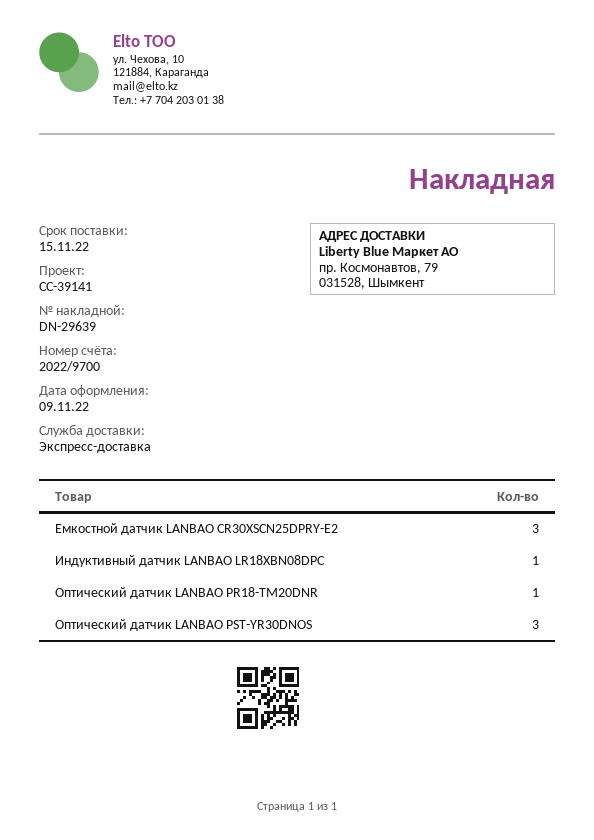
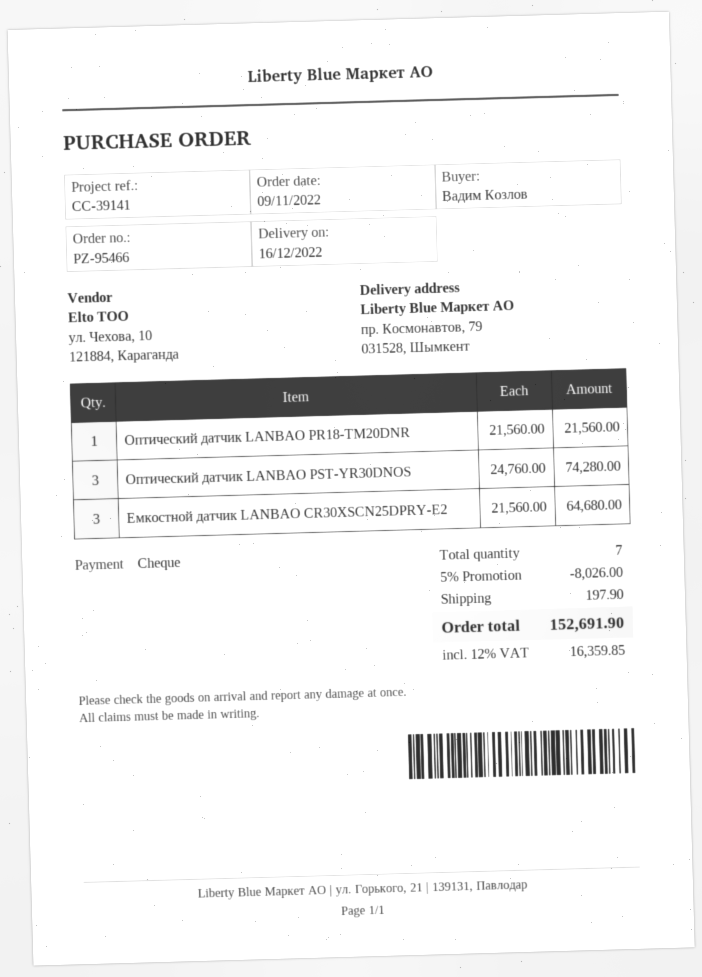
delivery date: 2022-11-15 -> 2022-12-16
Индуктивный датчик LANBAO LR18XBN08DPC: 1 -> none

